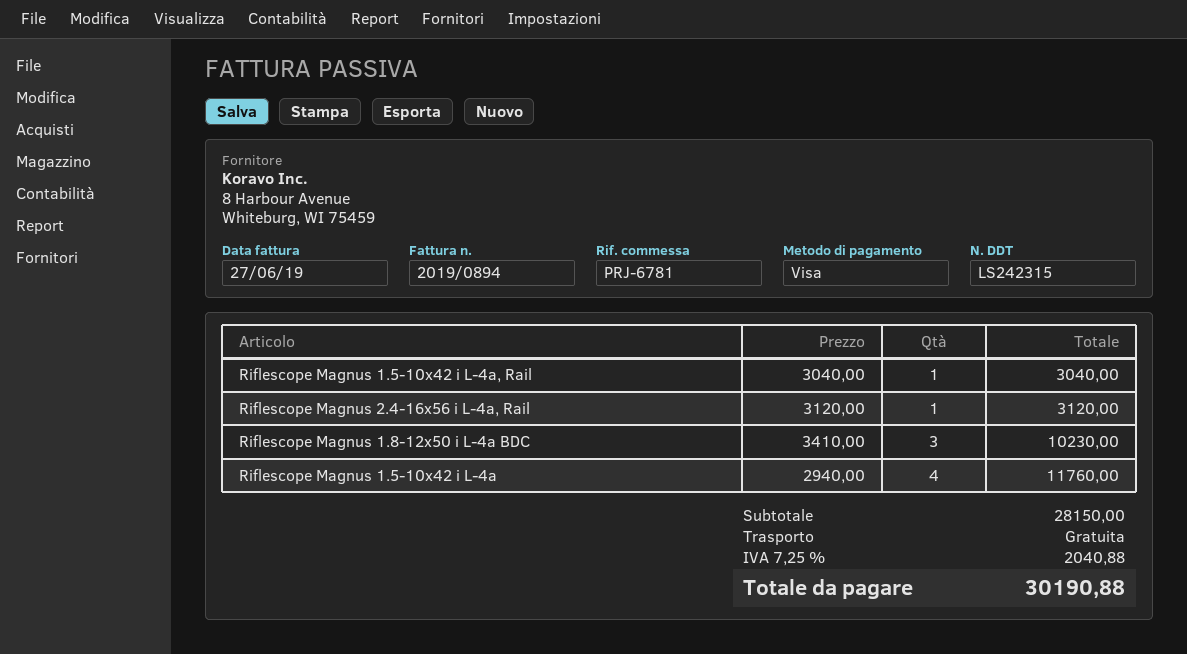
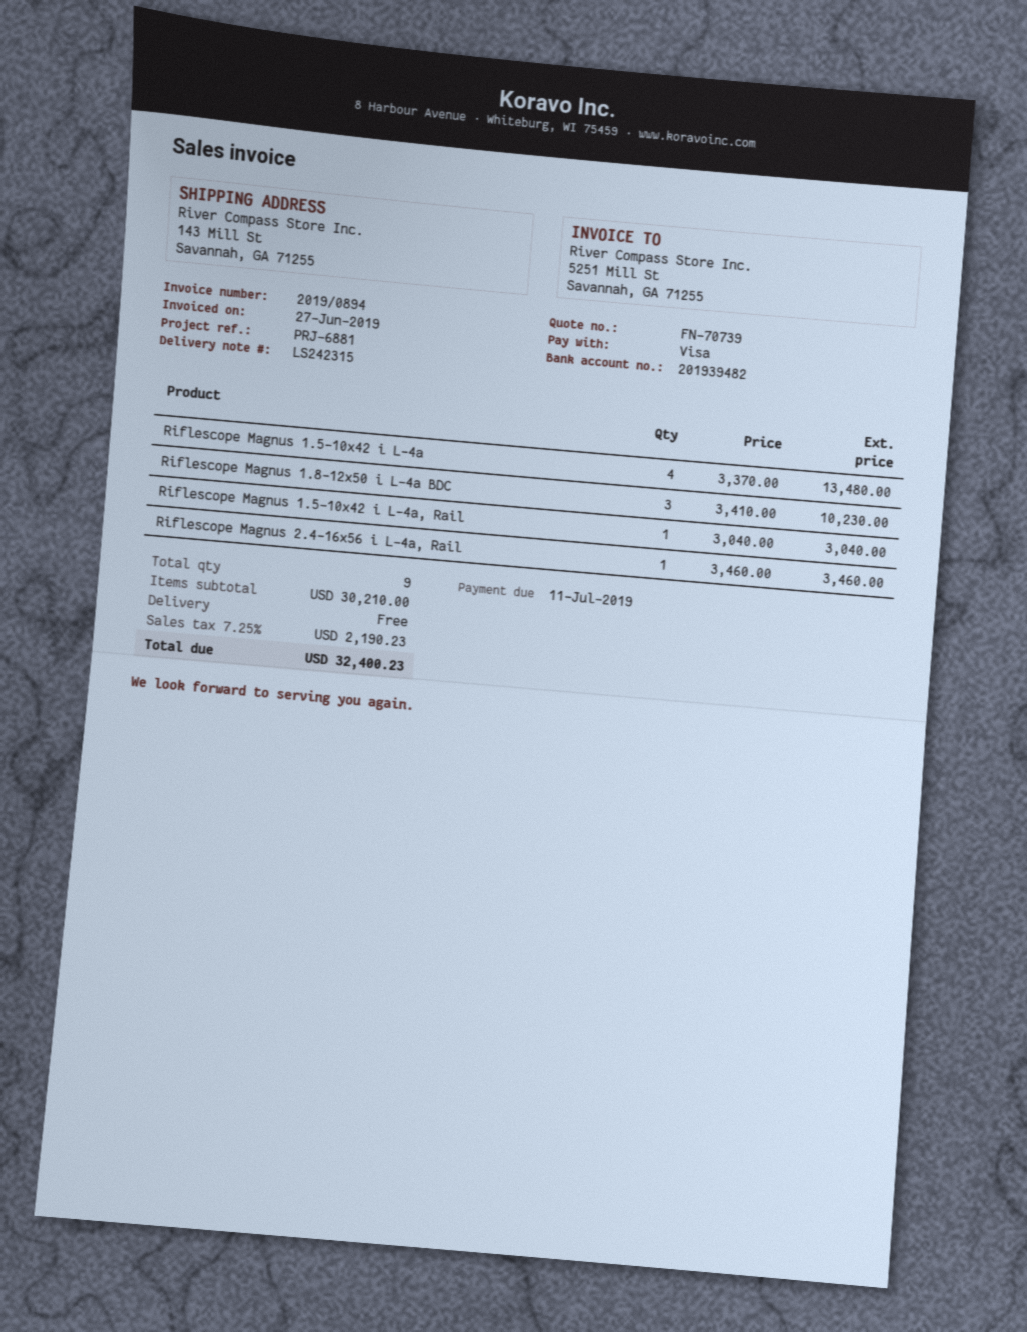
reference: PRJ-6781 -> PRJ-6881
Riflescope Magnus 2.4-16x56 i L-4a, Rail: 1 x 3120.00 = 3120.00 -> 1 x 3460.00 = 3460.00
Riflescope Magnus 1.5-10x42 i L-4a: 4 x 2940.00 = 11760.00 -> 4 x 3370.00 = 13480.00
subtotal: 28150.00 -> 30210.00
tax: 7.25% = 2040.88 -> 7.25% = 2190.23
total: 30190.88 -> 32400.23

